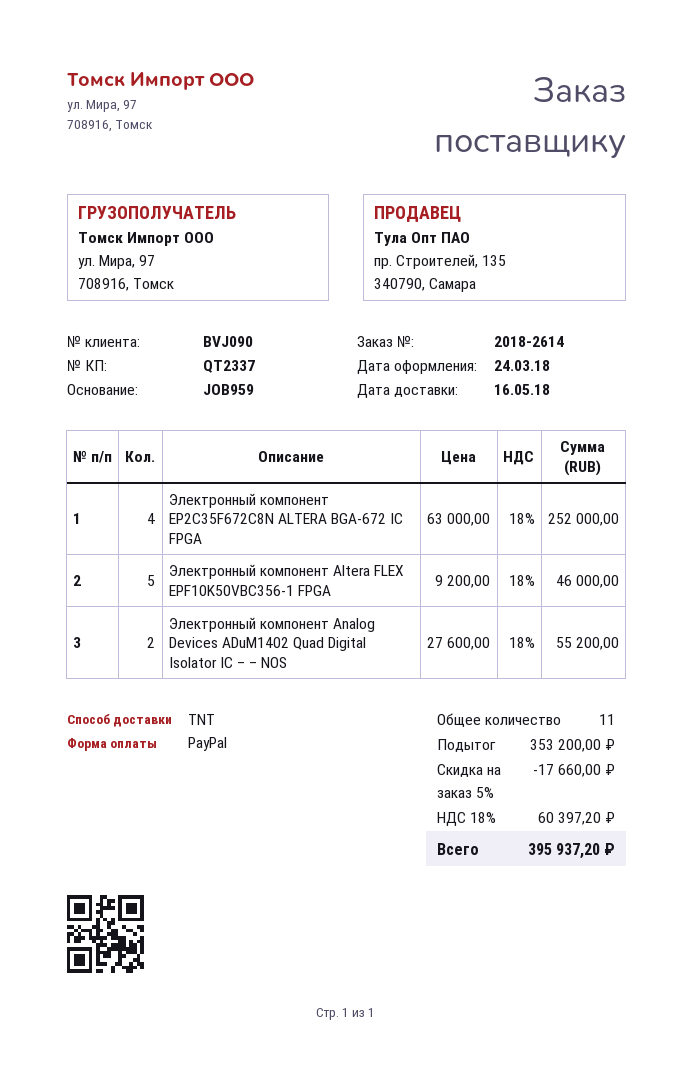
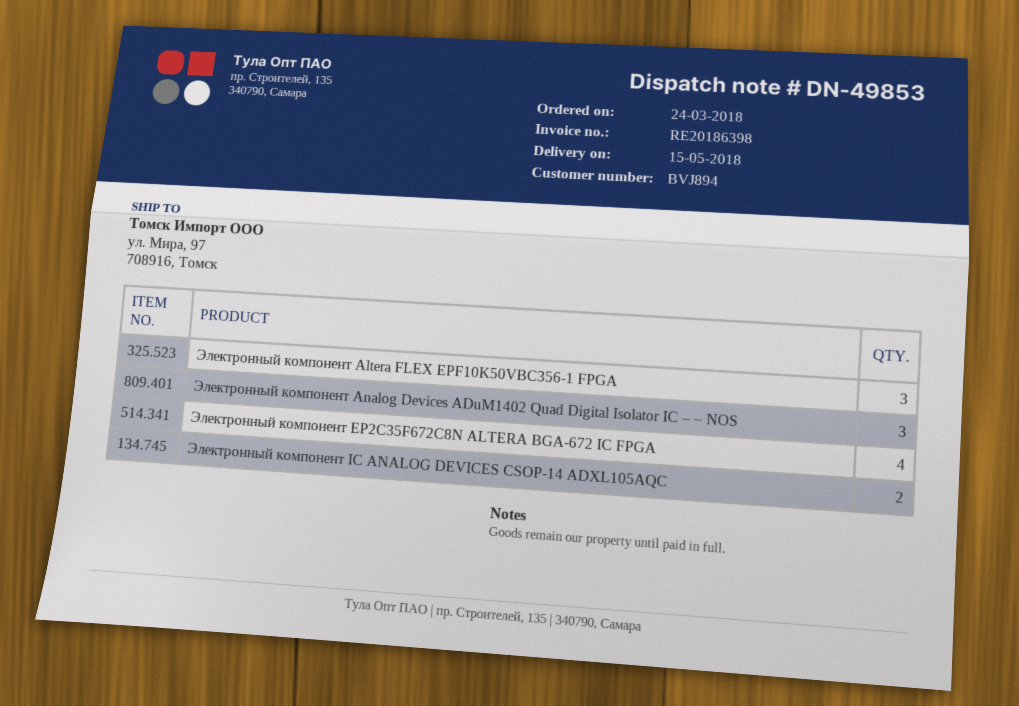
delivery date: 2018-05-16 -> 2018-05-15
customer number: BVJ090 -> BVJ894
Электронный компонент Altera FLEX EPF10K50VBC356-1 FPGA: 5 -> 3
Электронный компонент Analog Devices ADuM1402 Quad Digital Isolator IC – – NOS: 2 -> 3
Электронный компонент IC ANALOG DEVICES CSOP-14 ADXL105AQC: none -> 2

